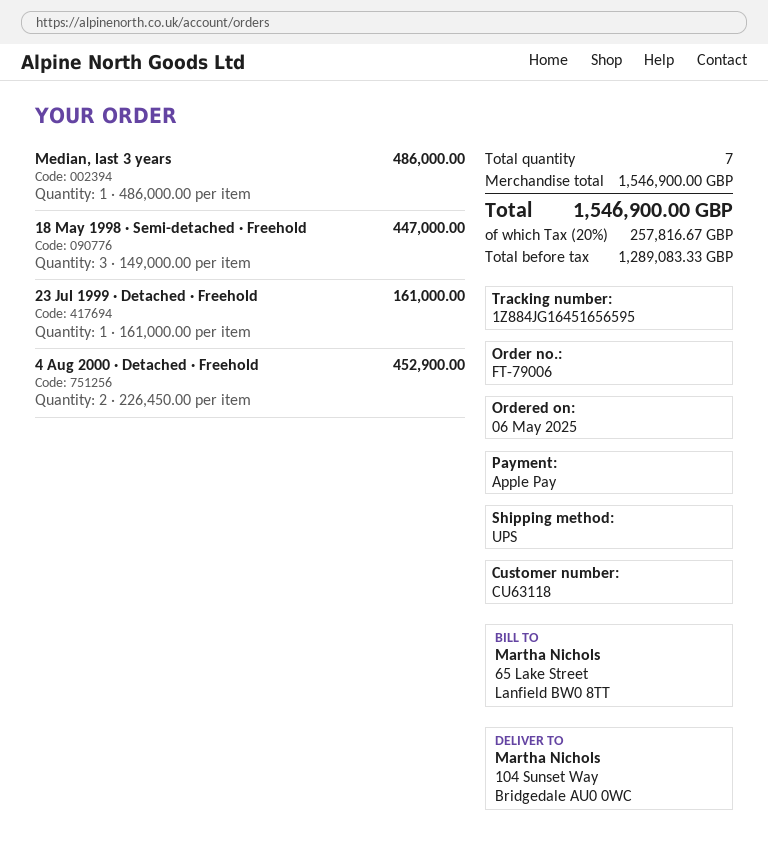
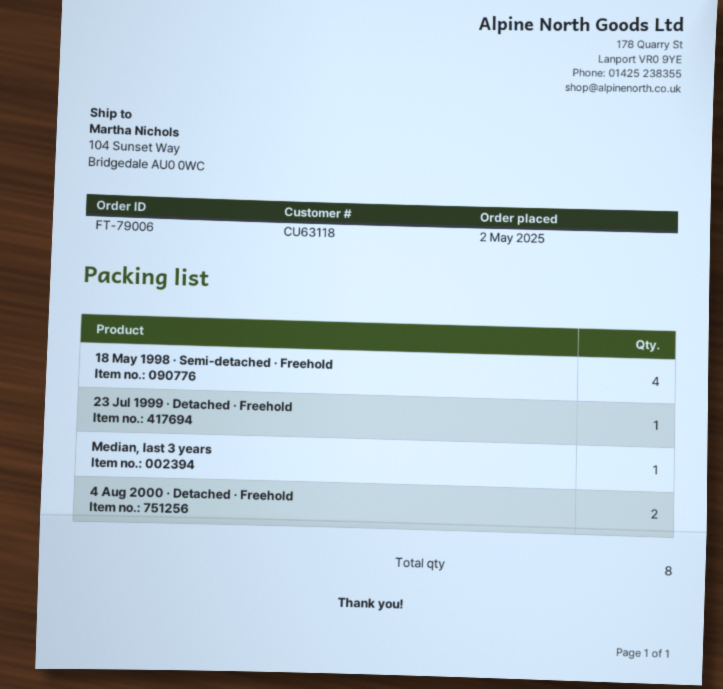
order date: 2025-05-06 -> 2025-05-02
18 May 1998 · Semi-detached · Freehold: 3 -> 4
total quantity: 7 -> 8

